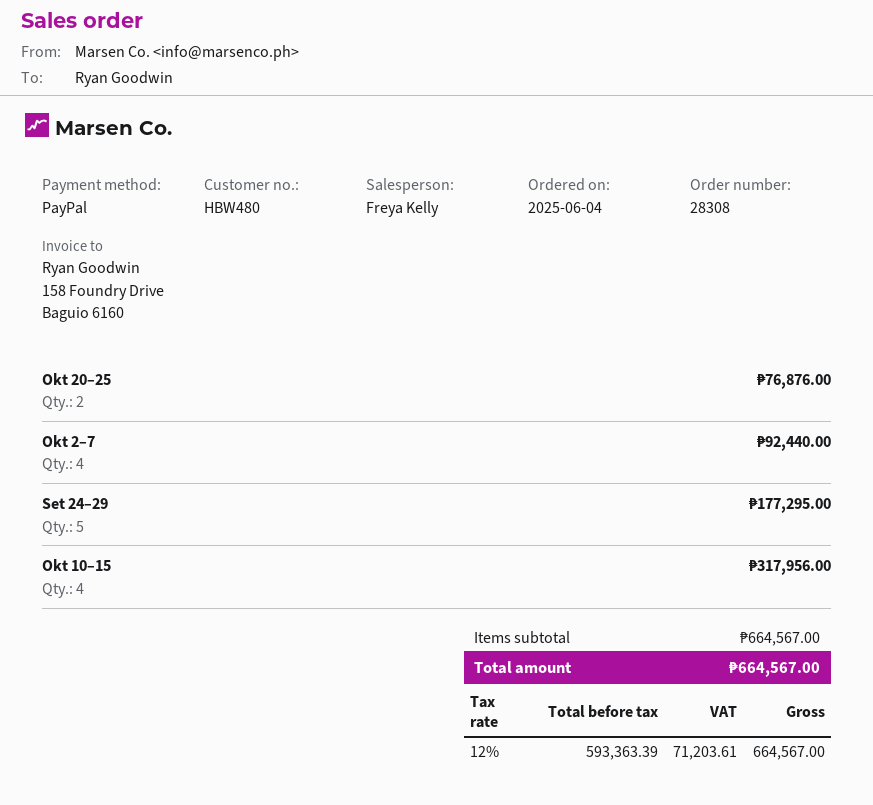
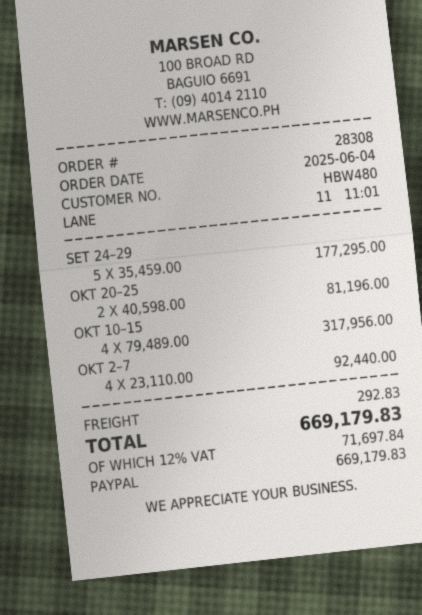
Okt 20–25: 2 for 76876.00 -> 2 for 81196.00
shipping: none -> 292.83
tax: 12% = 71203.61 -> 12% = 71697.84
total: 664567.00 -> 669179.83

